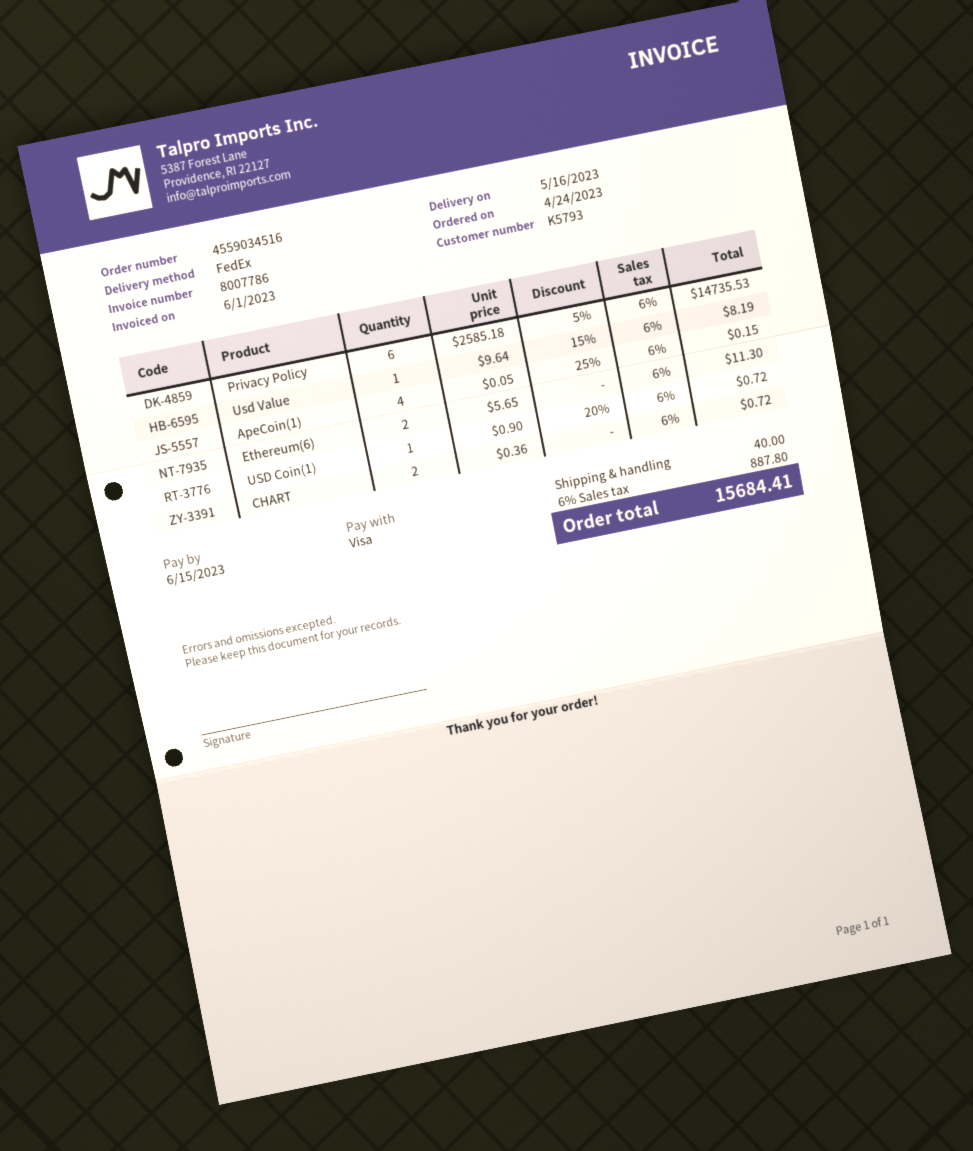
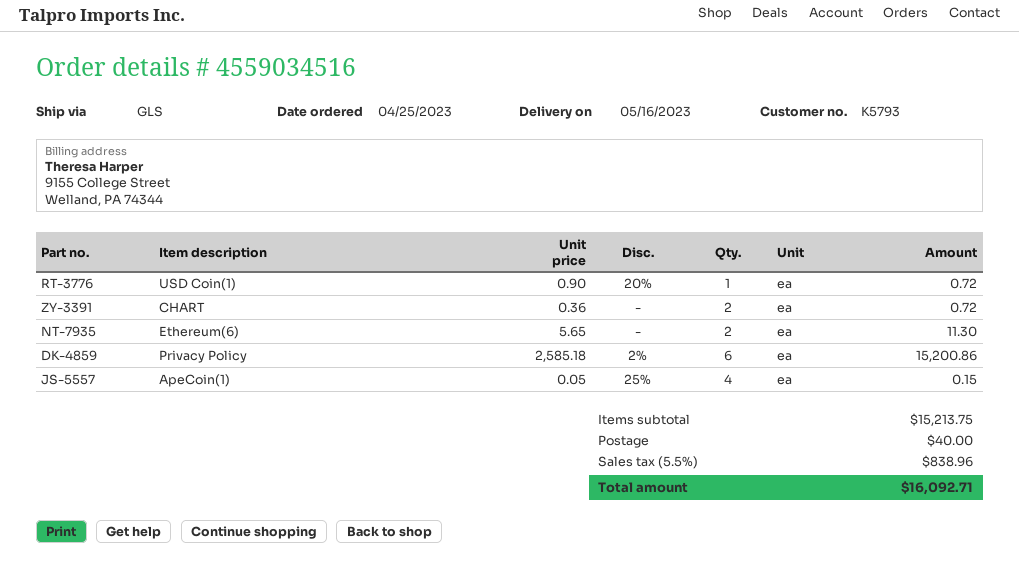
order date: 2023-04-24 -> 2023-04-25
shipping method: FedEx -> GLS
Privacy Policy: 6 x 2585.18 - 5% = 14735.53 -> 6 x 2585.18 - 2% = 15200.86
Usd Value: 1 x 9.64 - 15% = 8.19 -> none
tax: 6% = 887.80 -> 5.5% = 838.96
total: 15684.41 -> 16092.71

